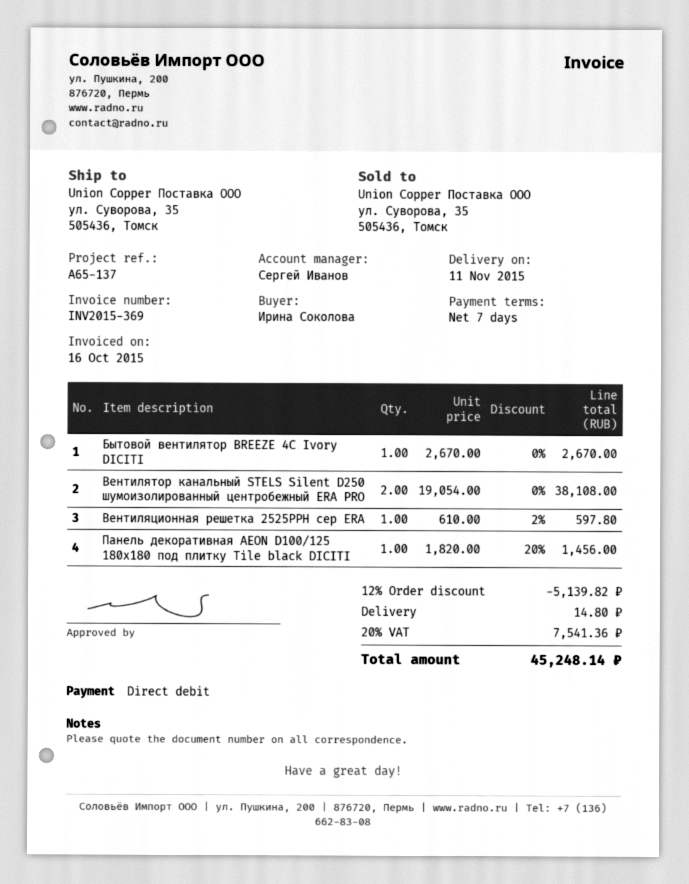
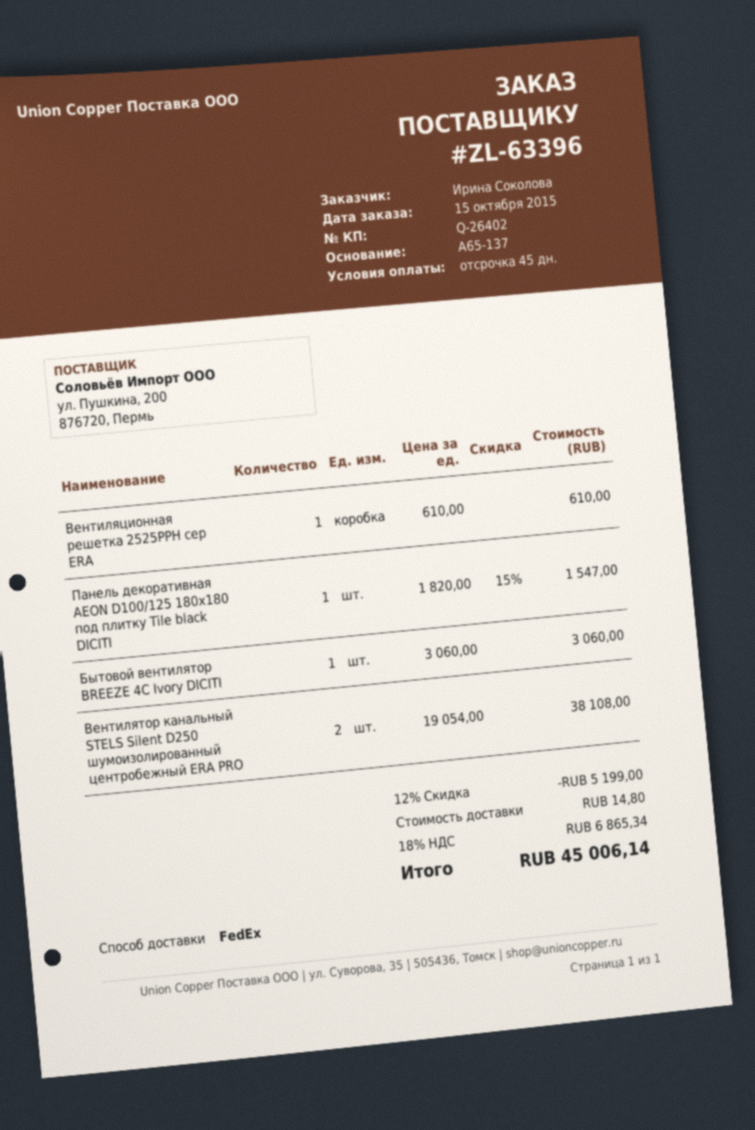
payment terms: 7 days -> 45 days
Бытовой вентилятор BREEZE 4C Ivory DICITI: 1 x 2670.00 = 2670.00 -> 1 x 3060.00 = 3060.00
Вентиляционная решетка 2525РРН сер ERA: 1 x 610.00 - 2% = 597.80 -> 1 x 610.00 = 610.00
Панель декоративная AEON D100/125 180x180 под плитку Tile black DICITI: 1 x 1820.00 - 20% = 1456.00 -> 1 x 1820.00 - 15% = 1547.00
discount: 12% = 5139.82 -> 12% = 5199.00
tax: 20% = 7541.36 -> 18% = 6865.34
total: 45248.14 -> 45006.14

